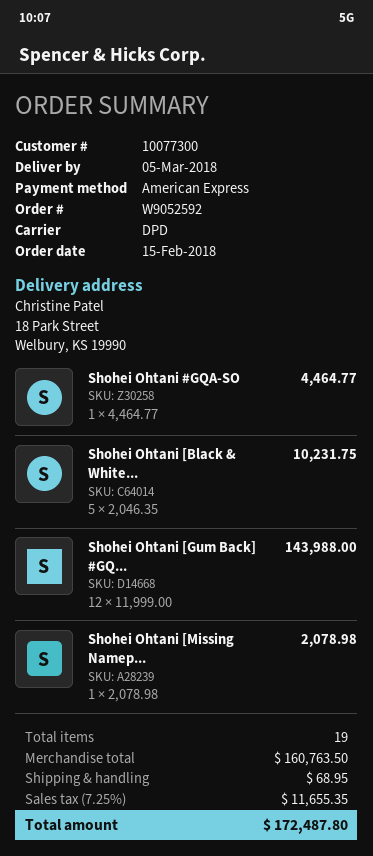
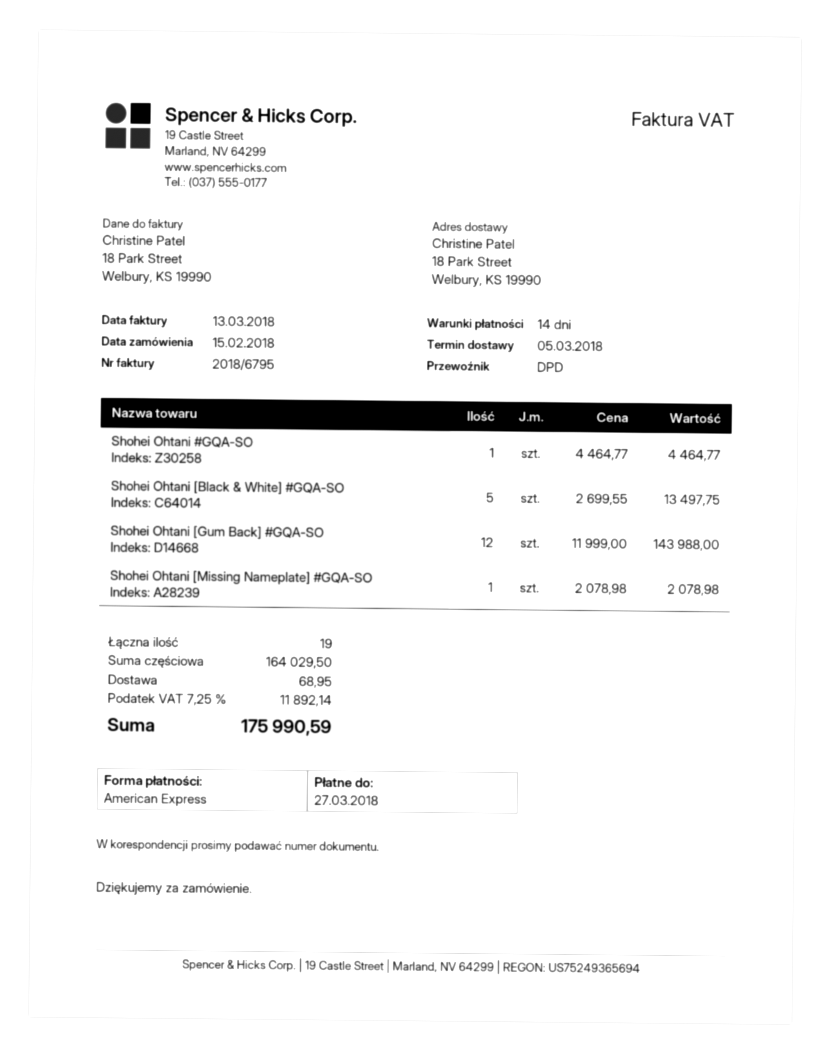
Shohei Ohtani [Black & White...: 5 x 2046.35 = 10231.75 -> 5 x 2699.55 = 13497.75
subtotal: 160763.50 -> 164029.50
tax: 7.25% = 11655.35 -> 7.25% = 11892.14
total: 172487.80 -> 175990.59

